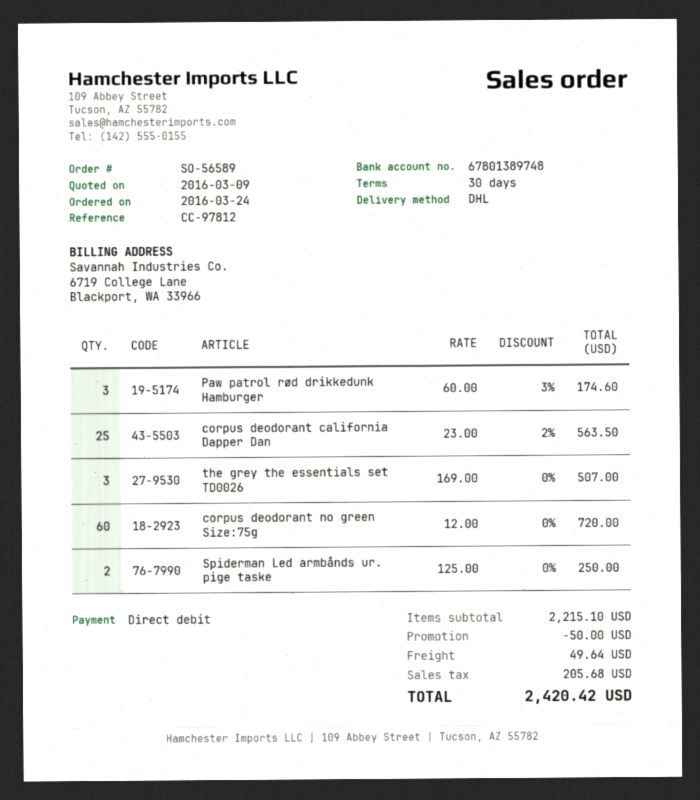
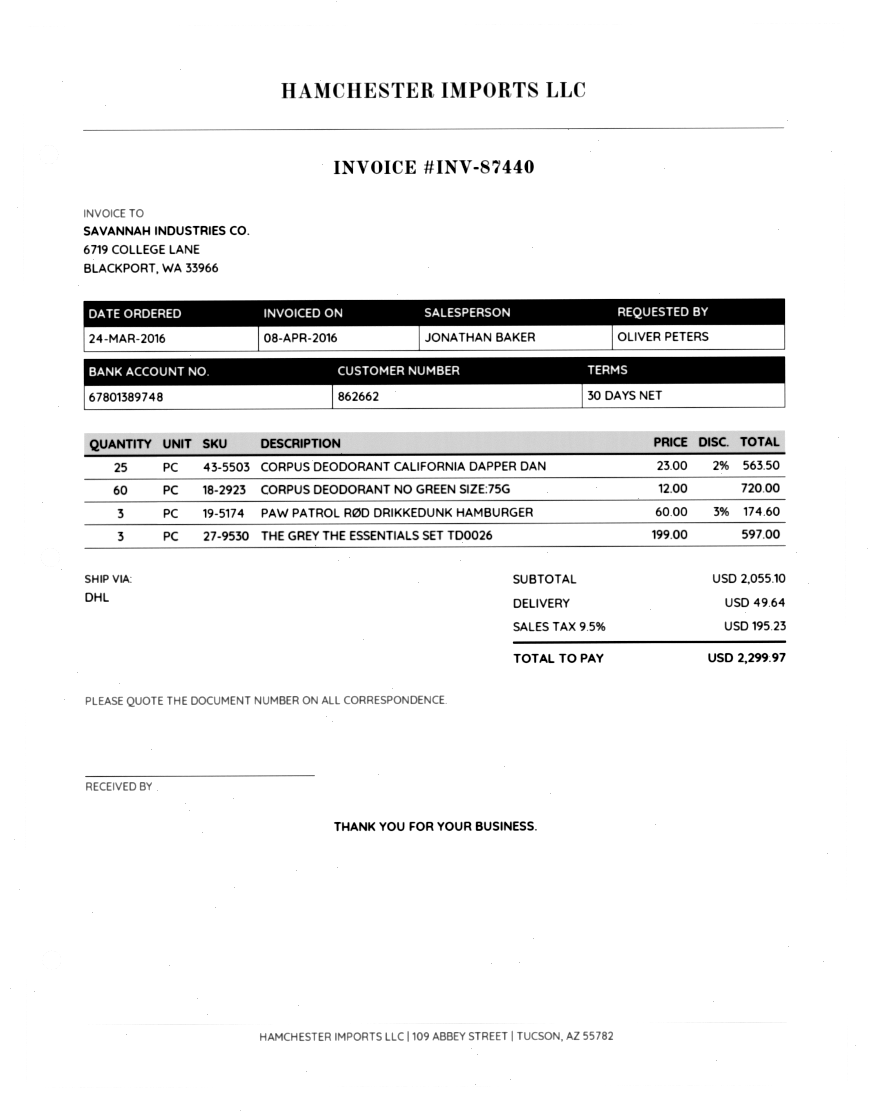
the grey the essentials set TD0026: 3 x 169.00 = 507.00 -> 3 x 199.00 = 597.00
Spiderman Led armbånds ur. pige taske: 2 x 125.00 = 250.00 -> none
subtotal: 2215.10 -> 2055.10
discount: 50.00 -> none
tax: 205.68 -> 195.23
total: 2420.42 -> 2299.97

